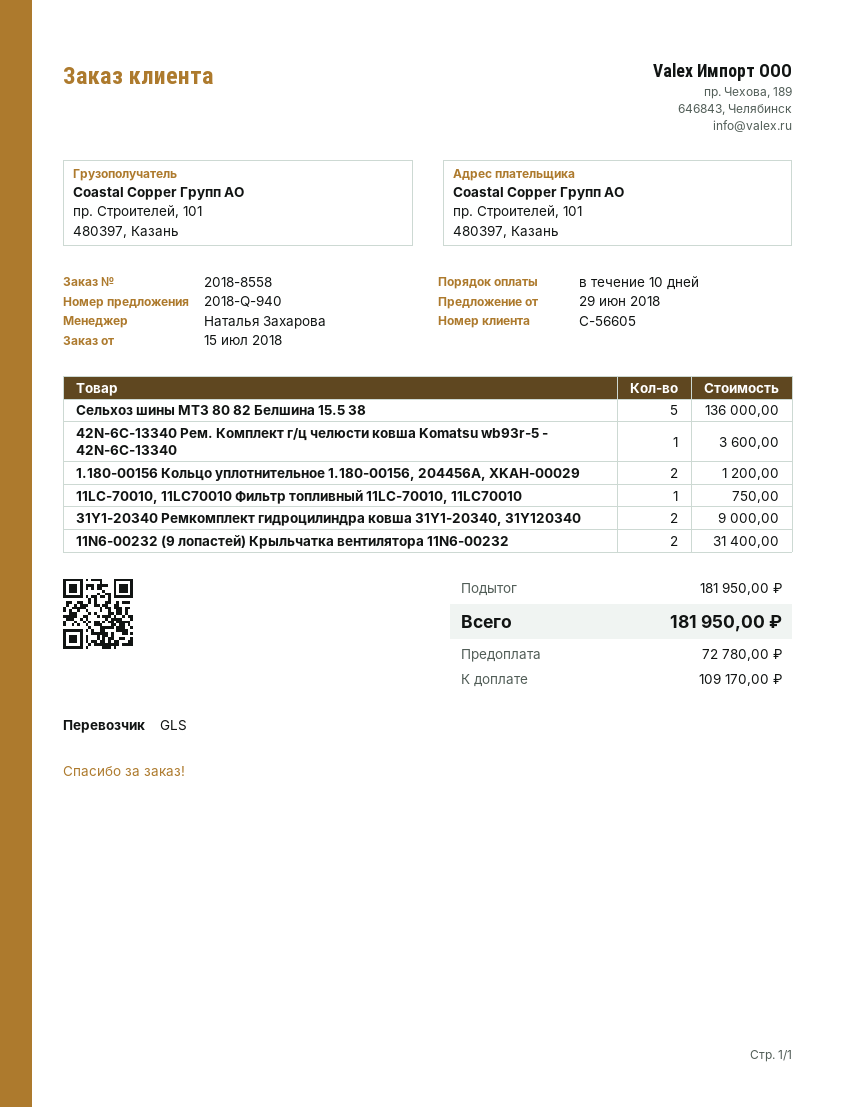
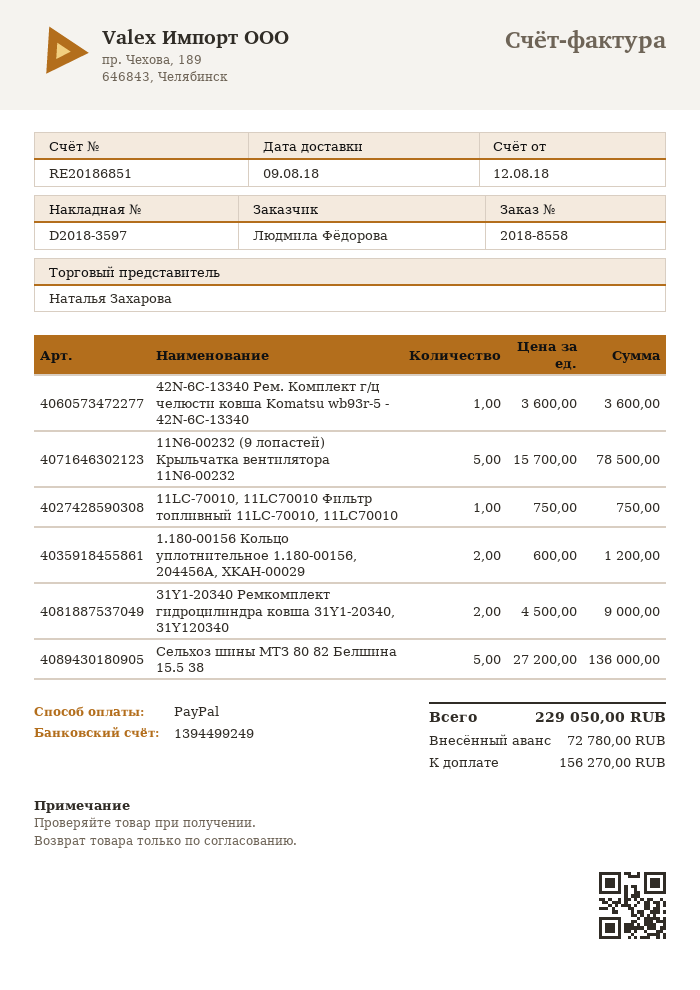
11N6-00232 (9 лопастей) Крыльчатка вентилятора 11N6-00232: 2 for 31400.00 -> 5 for 78500.00
total: 181950.00 -> 229050.00
balance: 109170.00 -> 156270.00

